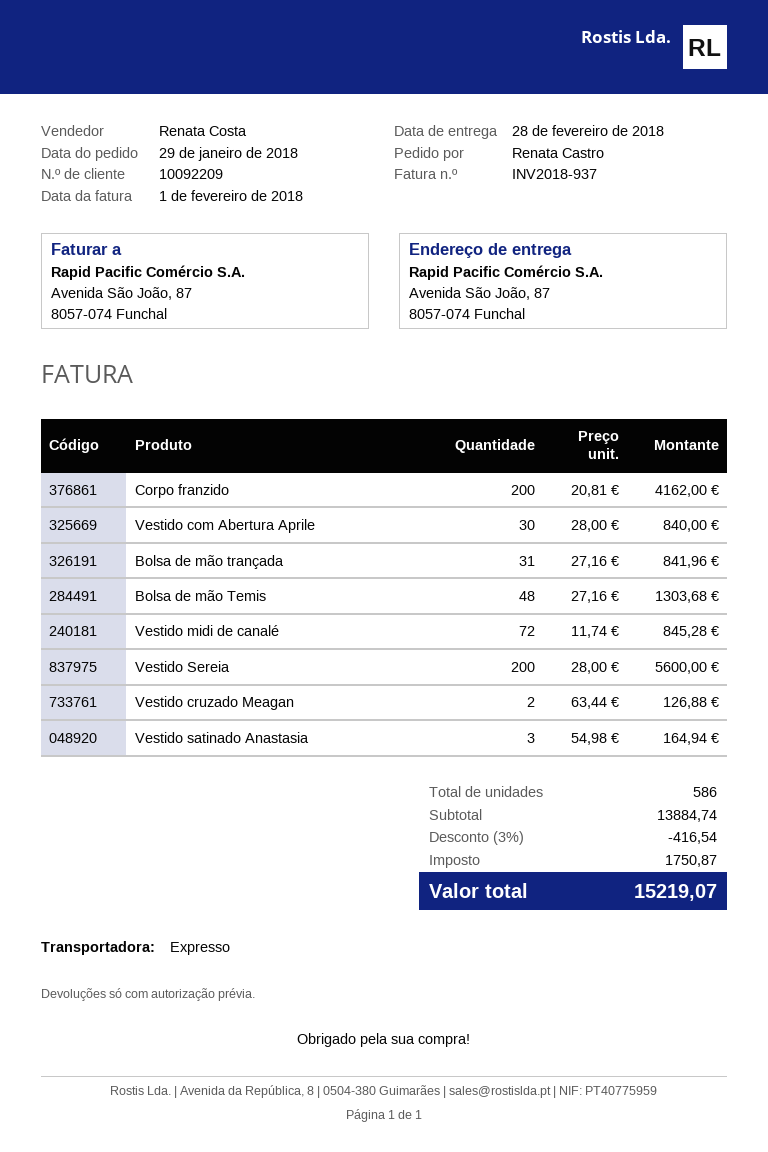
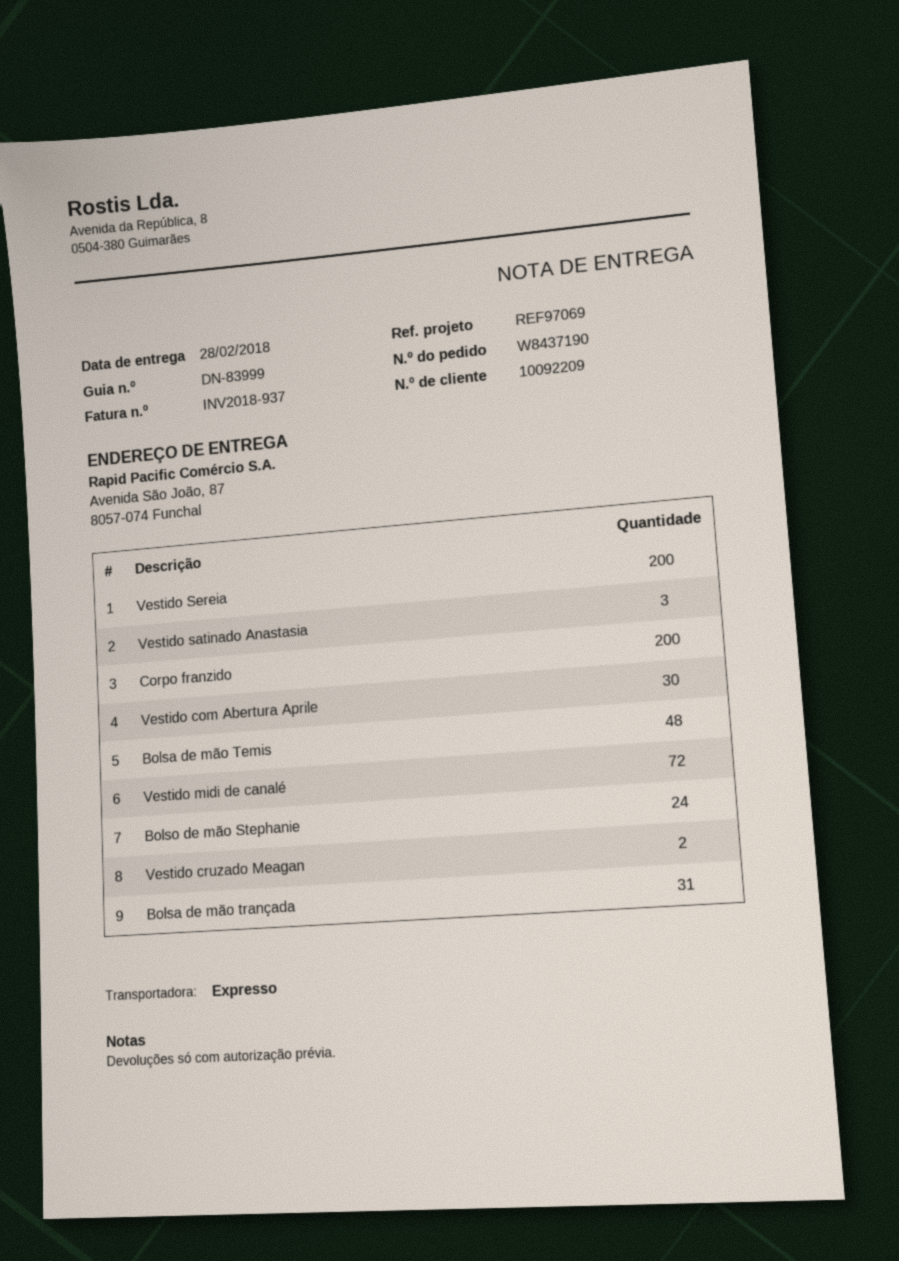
Bolso de mão Stephanie: none -> 24

